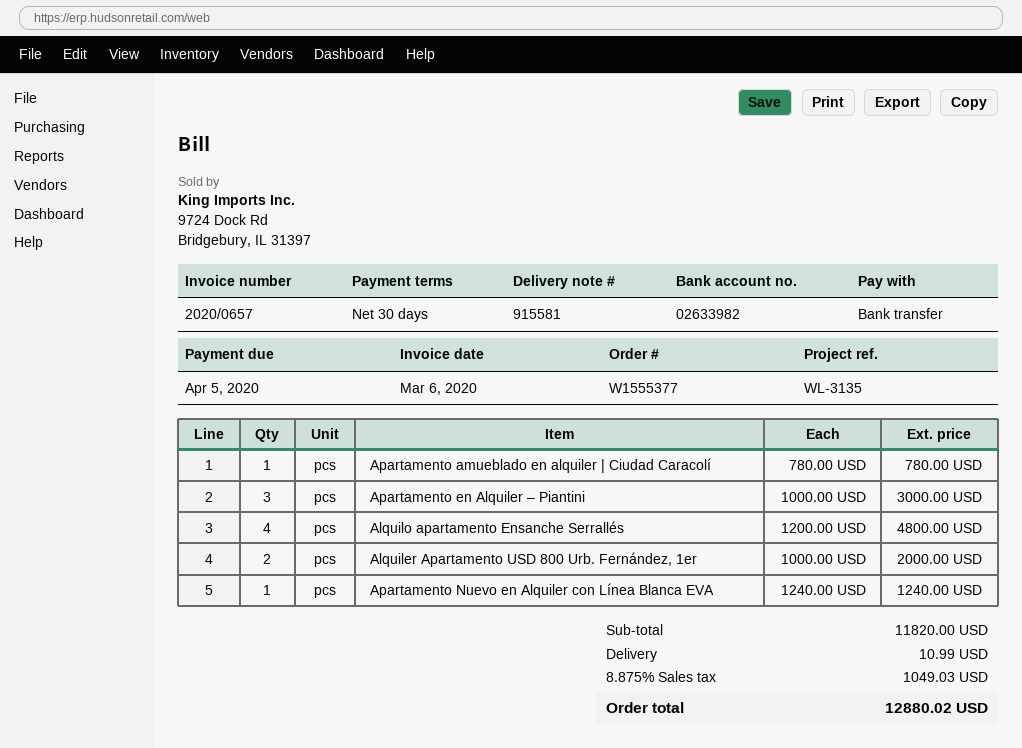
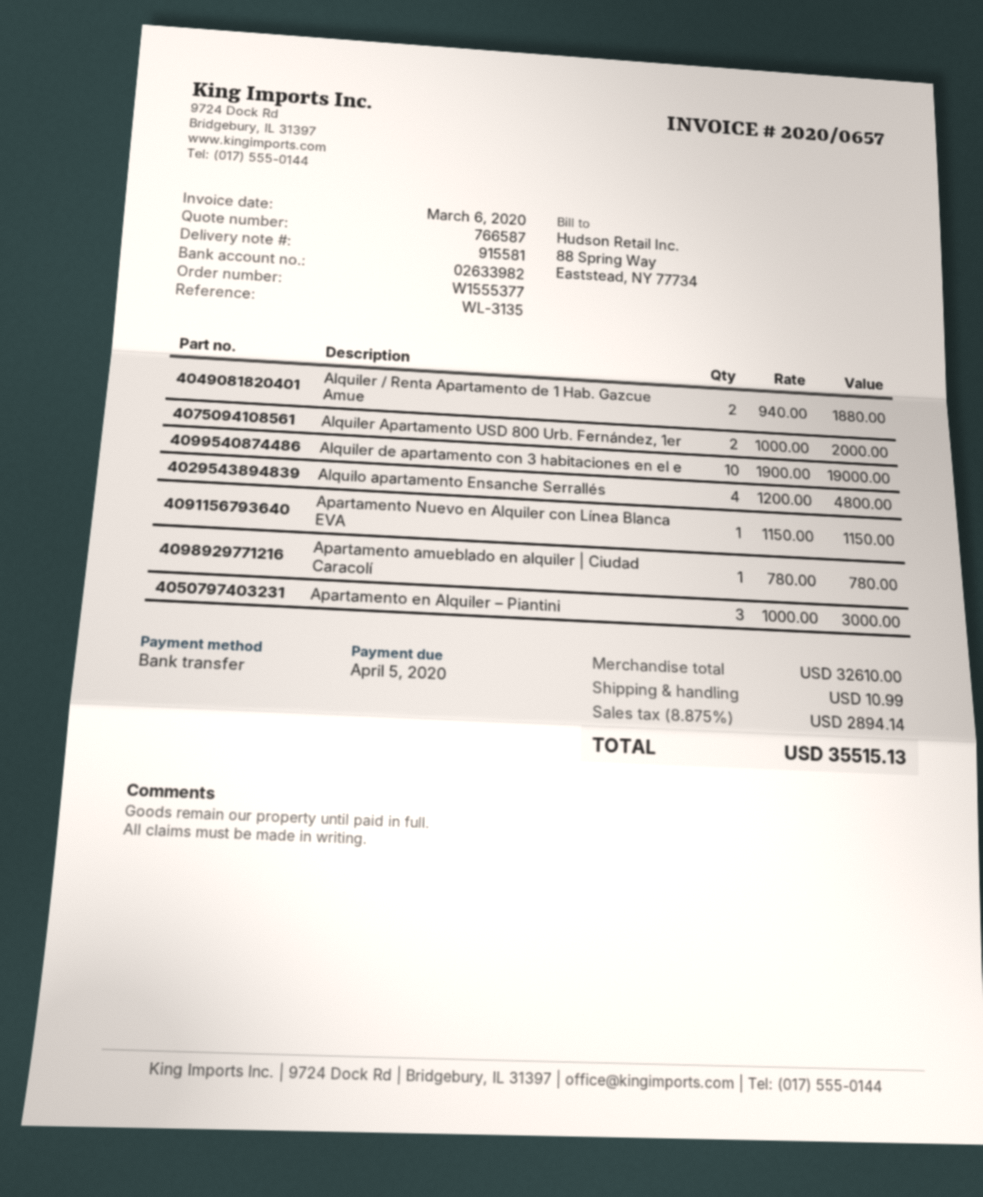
Apartamento Nuevo en Alquiler con Línea Blanca EVA: 1 x 1240.00 = 1240.00 -> 1 x 1150.00 = 1150.00
Alquiler / Renta Apartamento de 1 Hab. Gazcue Amue: none -> 2 x 940.00 = 1880.00
Alquiler de apartamento con 3 habitaciones en el e: none -> 10 x 1900.00 = 19000.00
subtotal: 11820.00 -> 32610.00
tax: 8.875% = 1049.03 -> 8.875% = 2894.14
total: 12880.02 -> 35515.13

